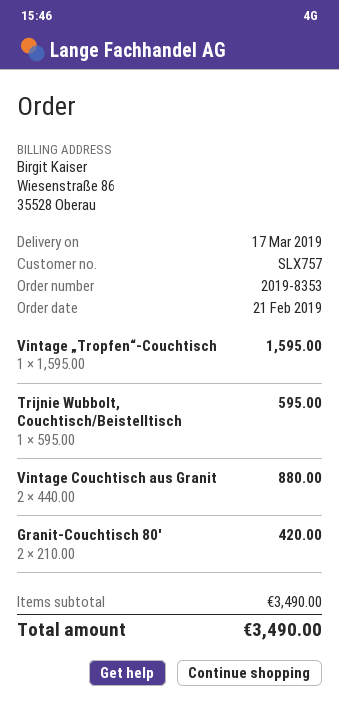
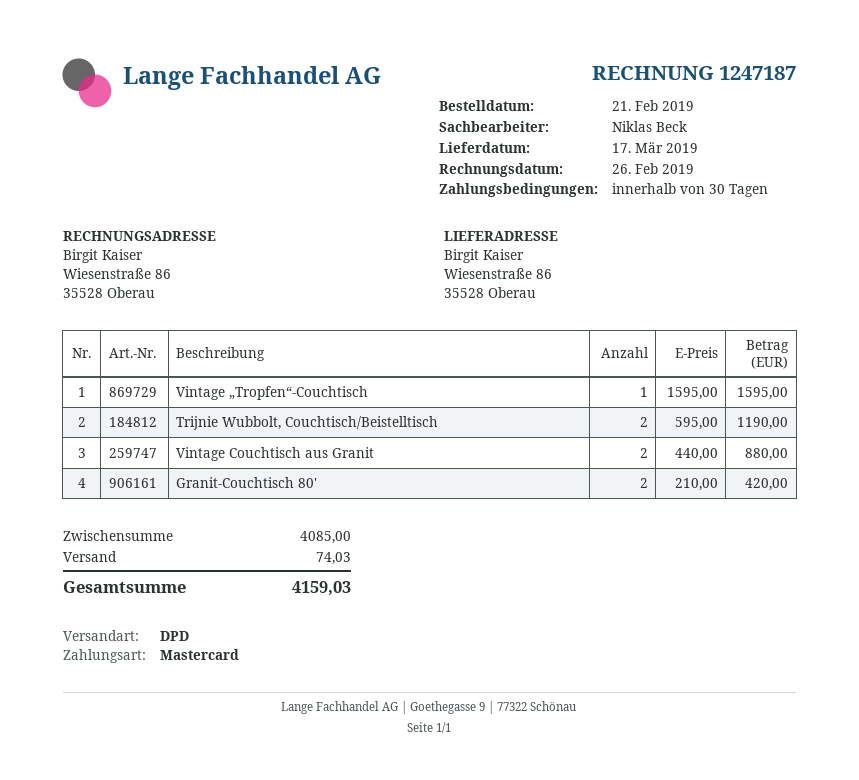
Trijnie Wubbolt, Couchtisch/Beistelltisch: 1 x 595.00 = 595.00 -> 2 x 595.00 = 1190.00
subtotal: 3490.00 -> 4085.00
shipping: none -> 74.03
total: 3490.00 -> 4159.03

